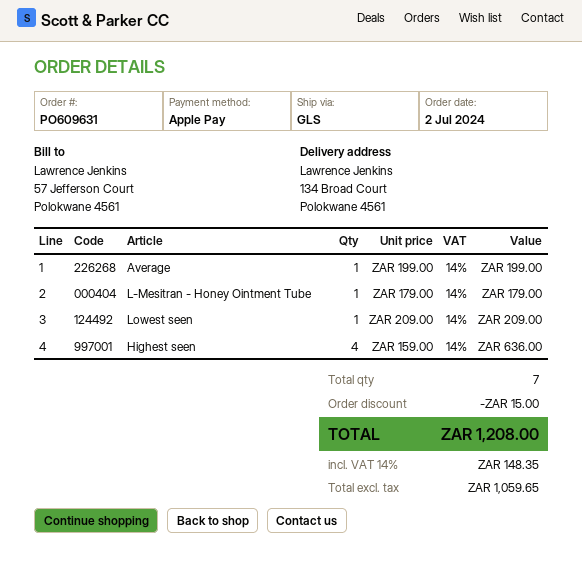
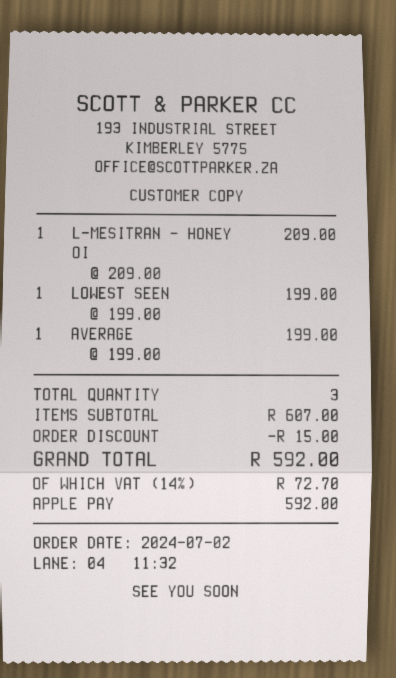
L-Mesitran - Honey Ointment Tube: 1 x 179.00 = 179.00 -> 1 x 209.00 = 209.00
Lowest seen: 1 x 209.00 = 209.00 -> 1 x 199.00 = 199.00
Highest seen: 4 x 159.00 = 636.00 -> none
total quantity: 7 -> 3
tax: 14% = 148.35 -> 14% = 72.70
total: 1208.00 -> 592.00

